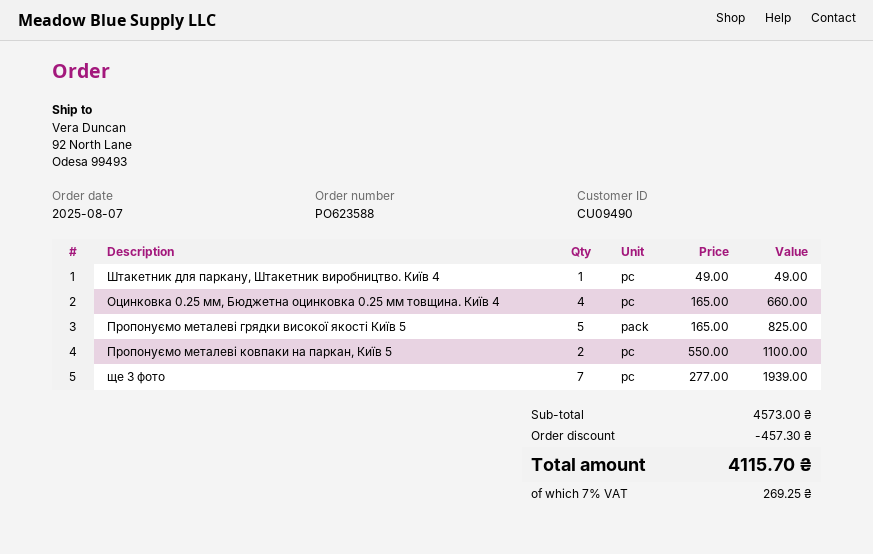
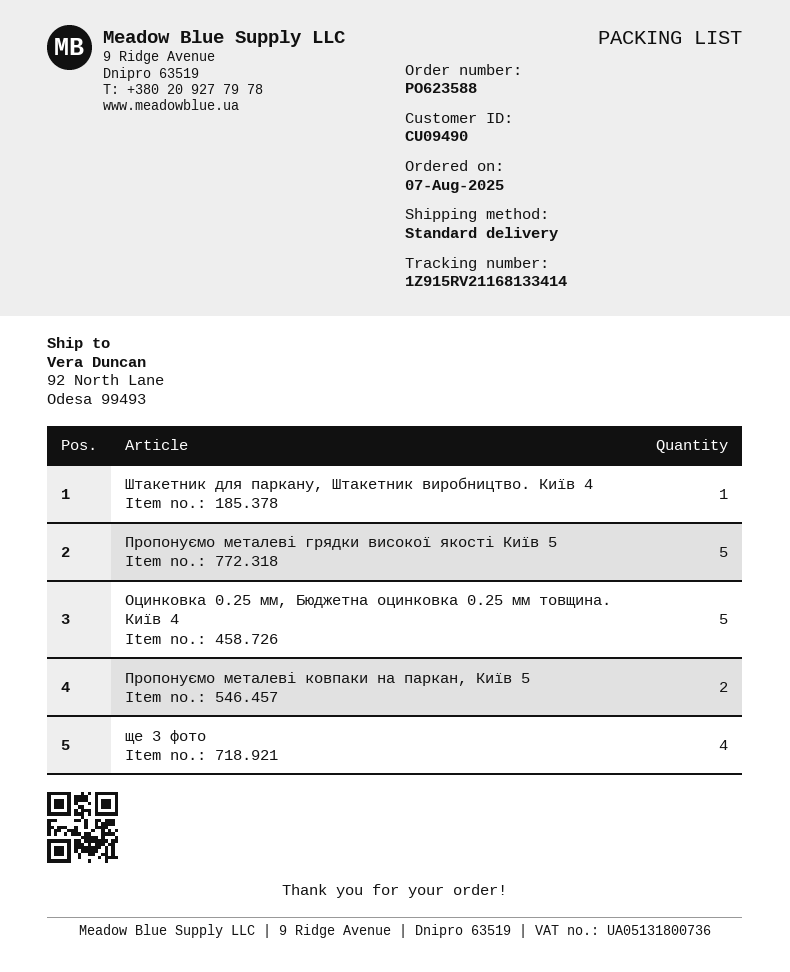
Оцинковка 0.25 мм, Бюджетна оцинковка 0.25 мм товщина. Київ 4: 4 -> 5
ще 3 фото: 7 -> 4

